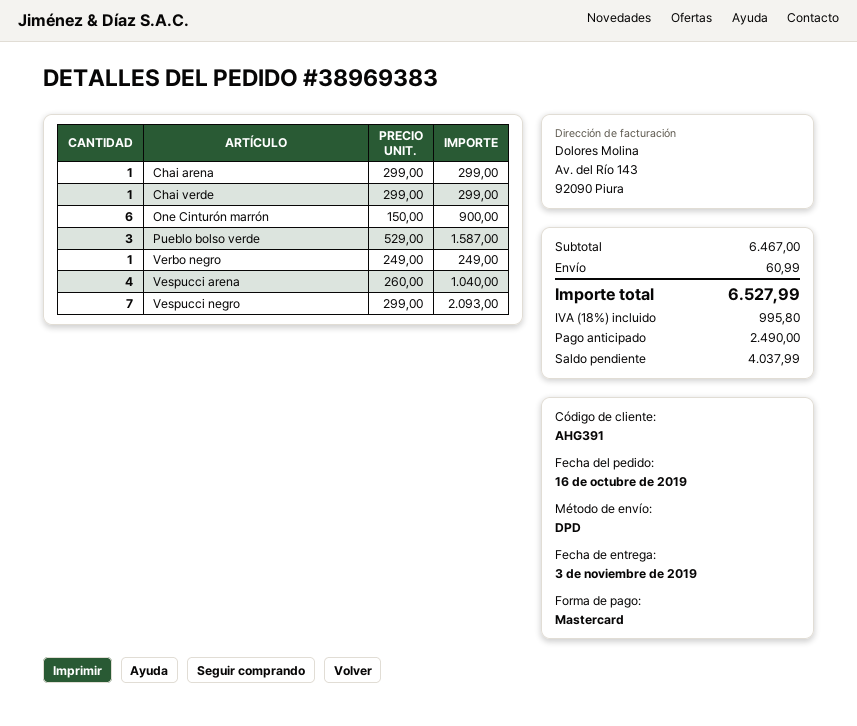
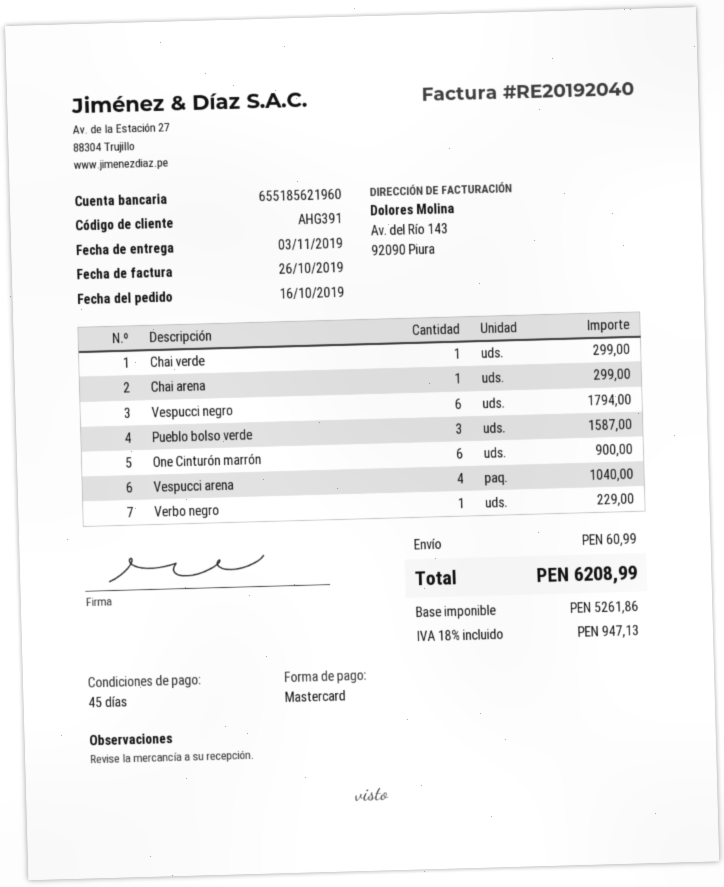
Verbo negro: 1 for 249.00 -> 1 for 229.00
Vespucci negro: 7 for 2093.00 -> 6 for 1794.00
tax: 18% = 995.80 -> 18% = 947.13
total: 6527.99 -> 6208.99

